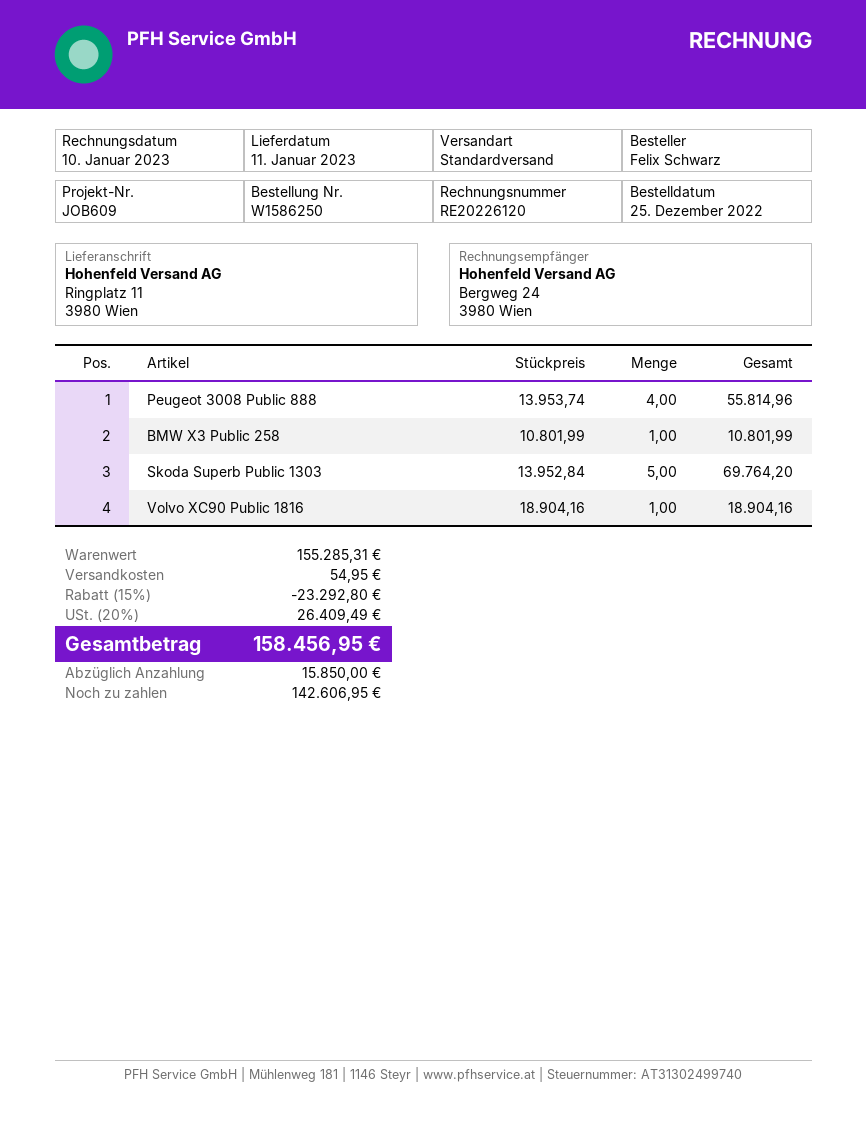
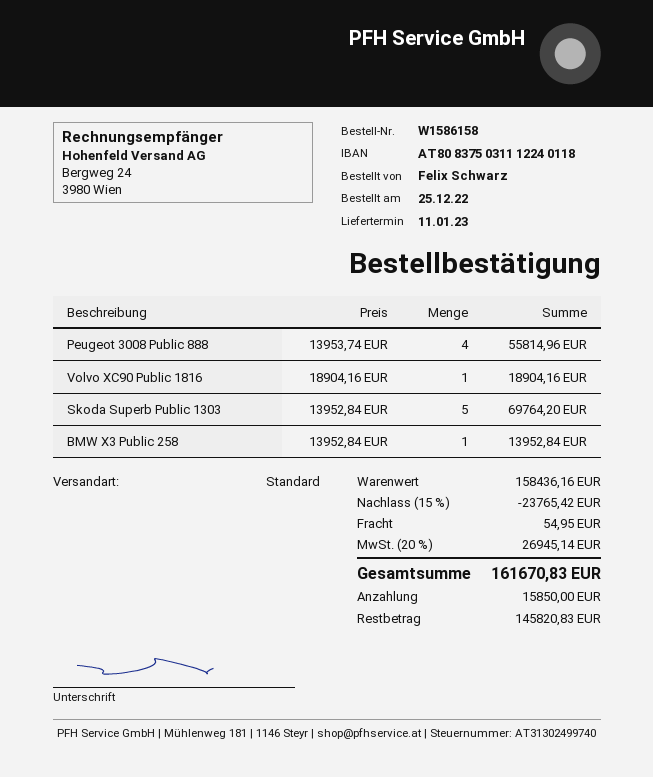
order number: W1586250 -> W1586158
BMW X3 Public 258: 1 x 10801.99 = 10801.99 -> 1 x 13952.84 = 13952.84
subtotal: 155285.31 -> 158436.16
discount: 15% = 23292.80 -> 15% = 23765.42
tax: 20% = 26409.49 -> 20% = 26945.14
total: 158456.95 -> 161670.83
balance: 142606.95 -> 145820.83

